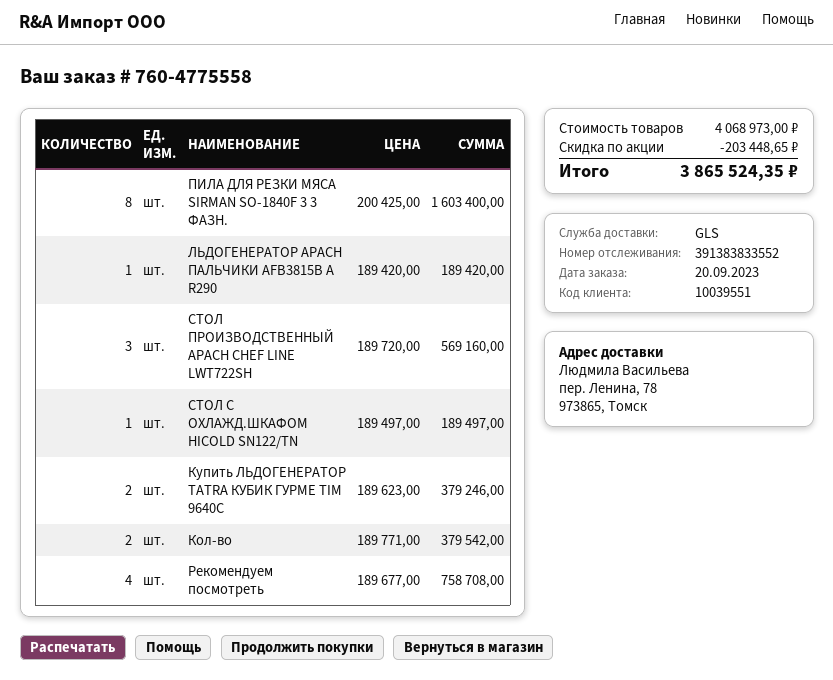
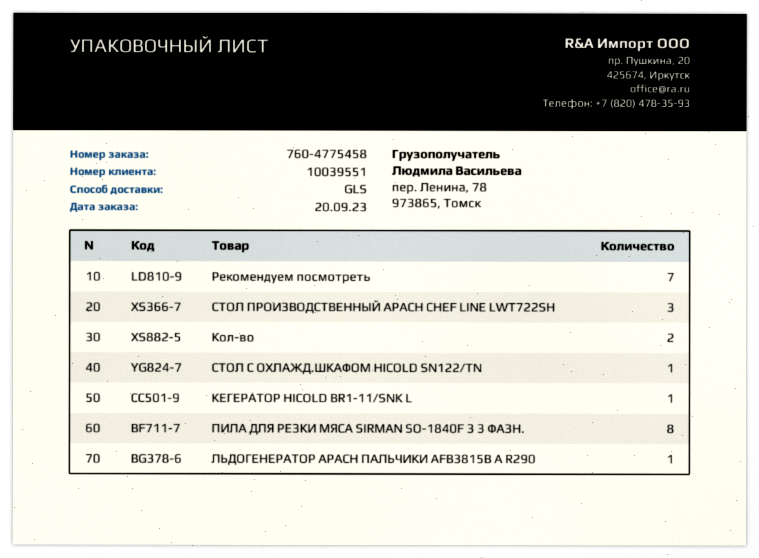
order number: 760-4775558 -> 760-4775458
Купить ЛЬДОГЕНЕРАТОР TATRA КУБИК ГУРМЕ TIM 9640C: 2 -> none
Рекомендуем посмотреть: 4 -> 7
КЕГЕРАТОР HICOLD BR1-11/SNK L: none -> 1

